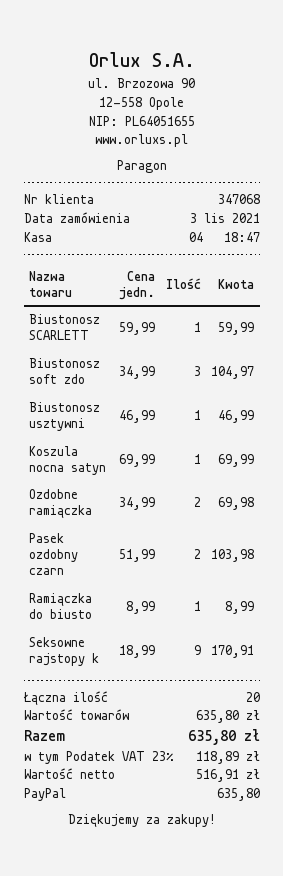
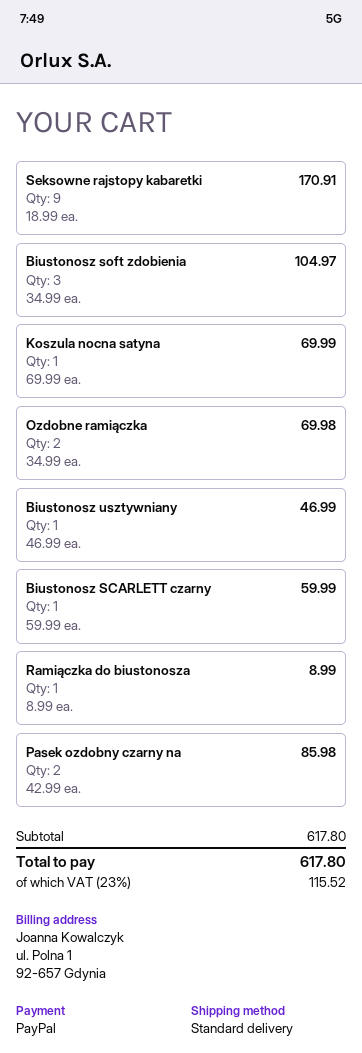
Pasek ozdobny czarn: 2 x 51.99 = 103.98 -> 2 x 42.99 = 85.98
subtotal: 635.80 -> 617.80
tax: 23% = 118.89 -> 23% = 115.52
total: 635.80 -> 617.80

